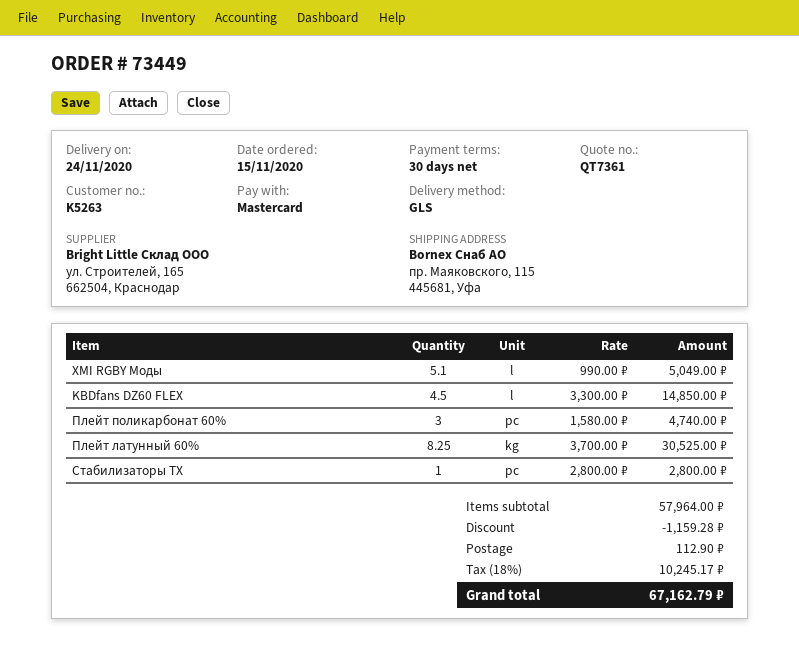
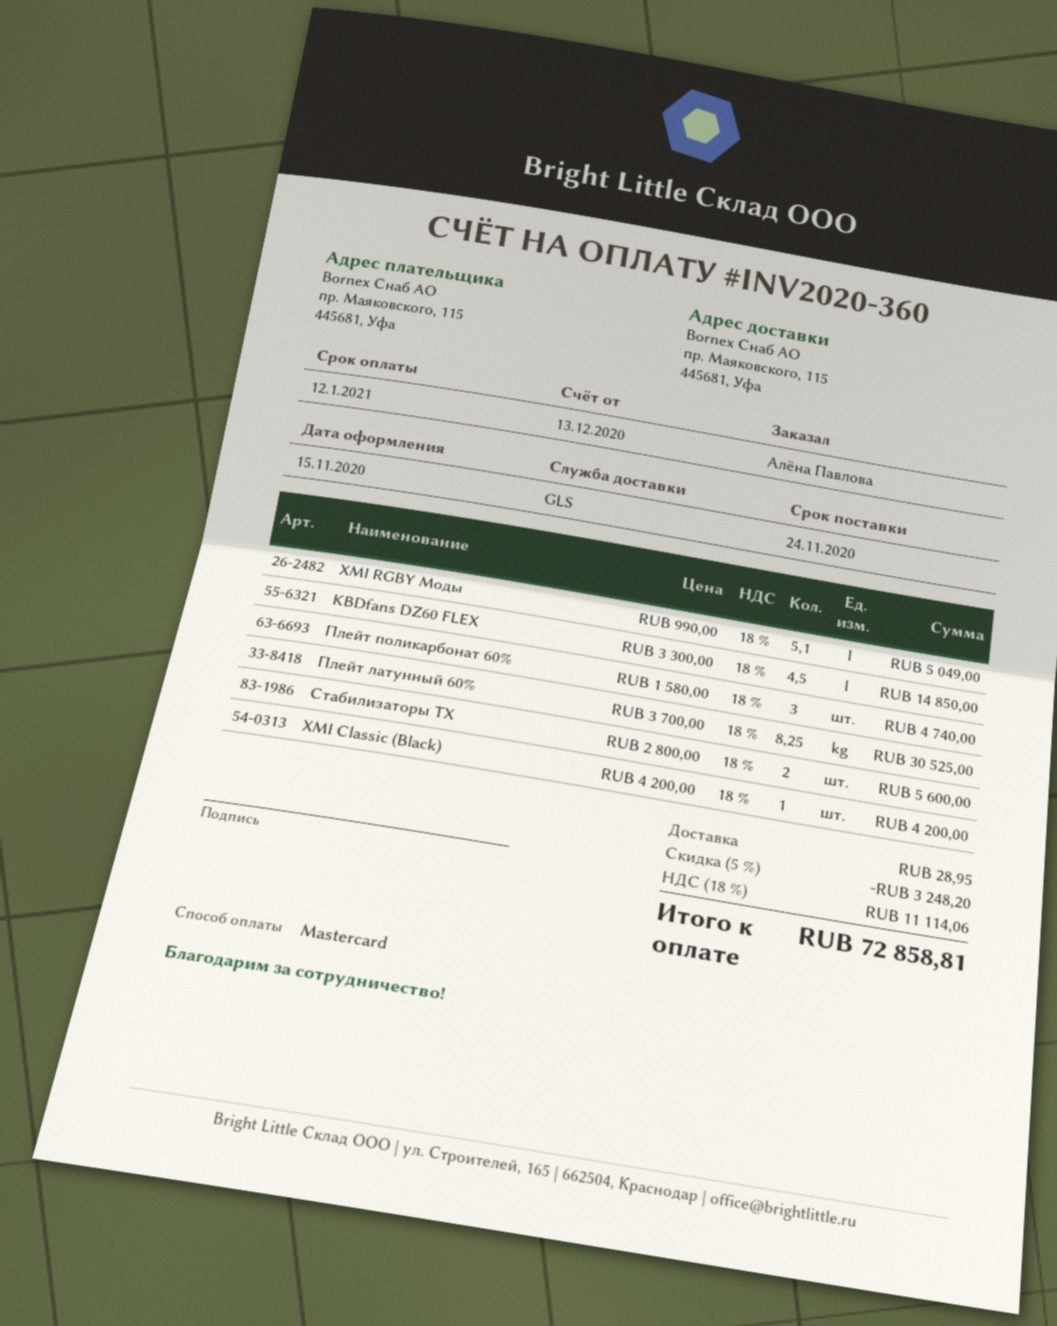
Стабилизаторы TX: 1 x 2800.00 = 2800.00 -> 2 x 2800.00 = 5600.00
XMI Classic (Black): none -> 1 x 4200.00 = 4200.00
discount: 1159.28 -> 3248.20
shipping: 112.90 -> 28.95
tax: 18% = 10245.17 -> 18% = 11114.06
total: 67162.79 -> 72858.81

